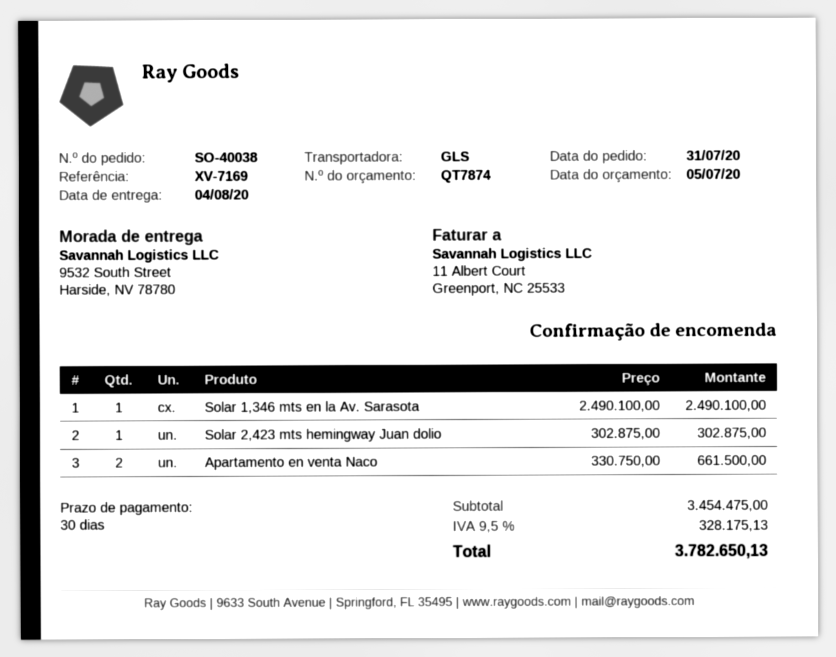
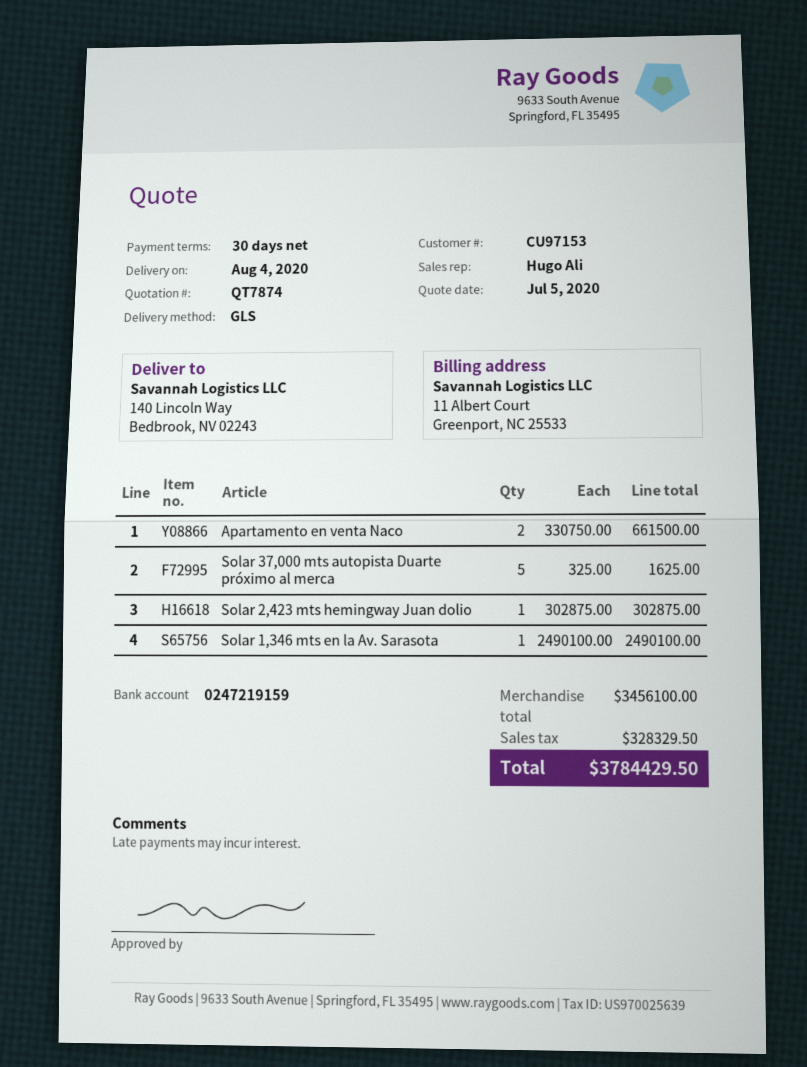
ship to: 9532 South Street, Harside, NV 78780 -> 140 Lincoln Way, Bedbrook, NV 02243
Solar 37,000 mts autopista Duarte próximo al merca: none -> 5 x 325.00 = 1625.00
subtotal: 3454475.00 -> 3456100.00
tax: 328175.13 -> 328329.50
total: 3782650.13 -> 3784429.50

